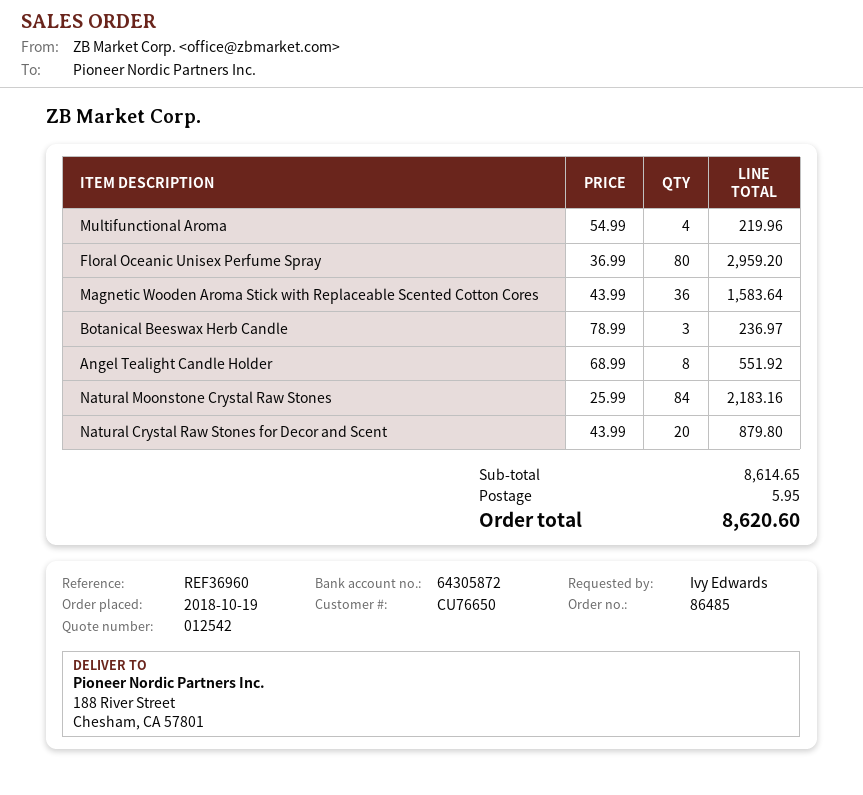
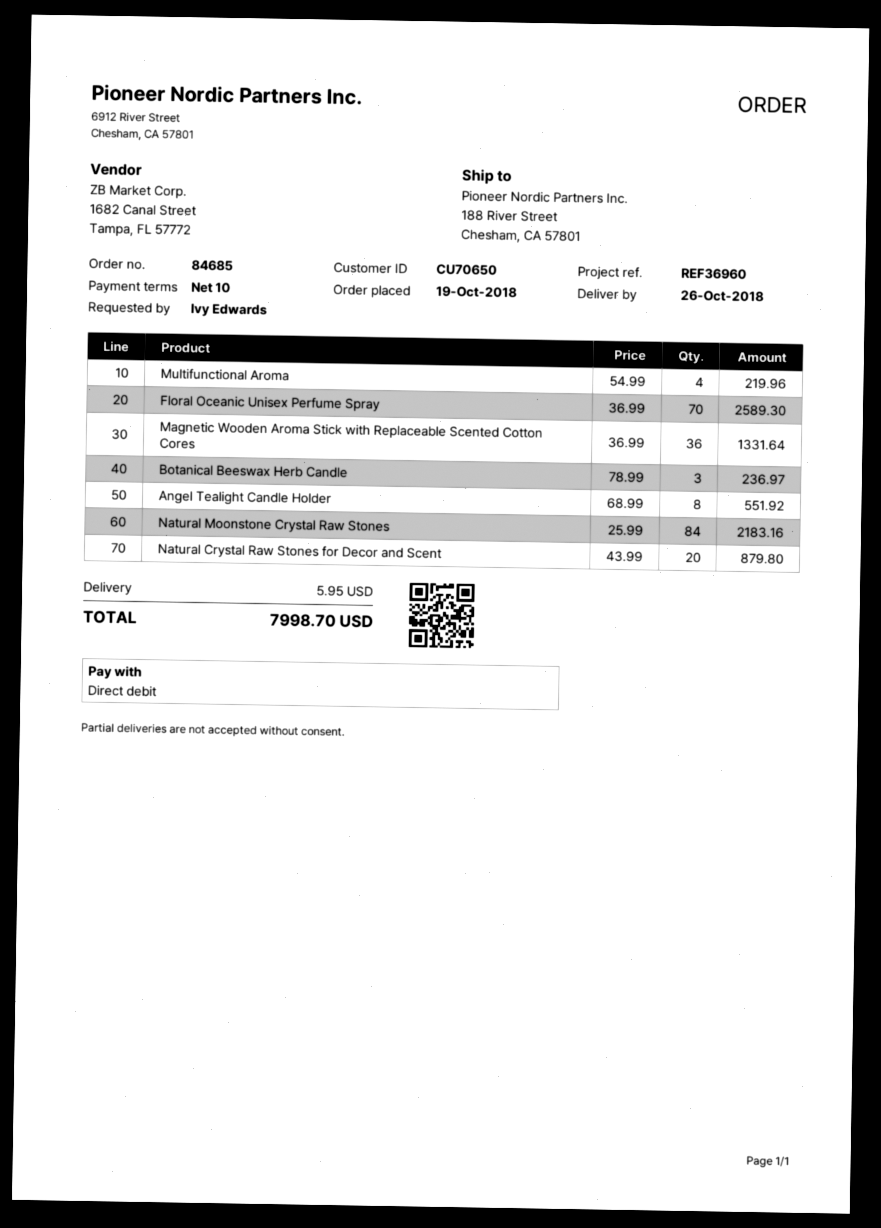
order number: 86485 -> 84685
customer number: CU76650 -> CU70650
Floral Oceanic Unisex Perfume Spray: 80 x 36.99 = 2959.20 -> 70 x 36.99 = 2589.30
Magnetic Wooden Aroma Stick with Replaceable Scented Cotton Cores: 36 x 43.99 = 1583.64 -> 36 x 36.99 = 1331.64
total: 8620.60 -> 7998.70

